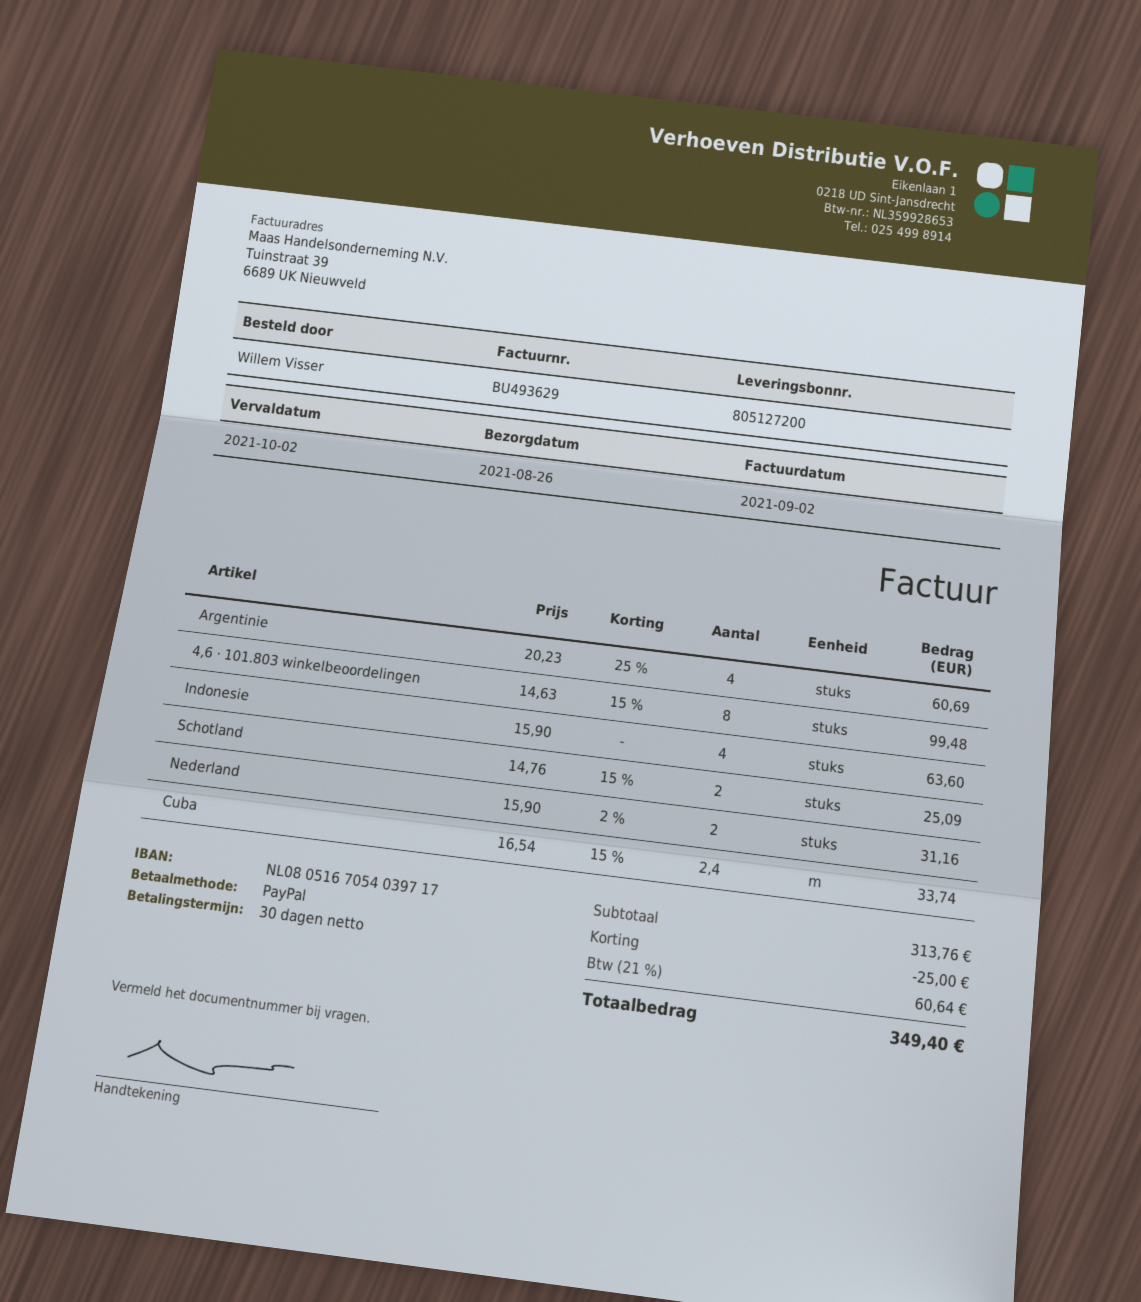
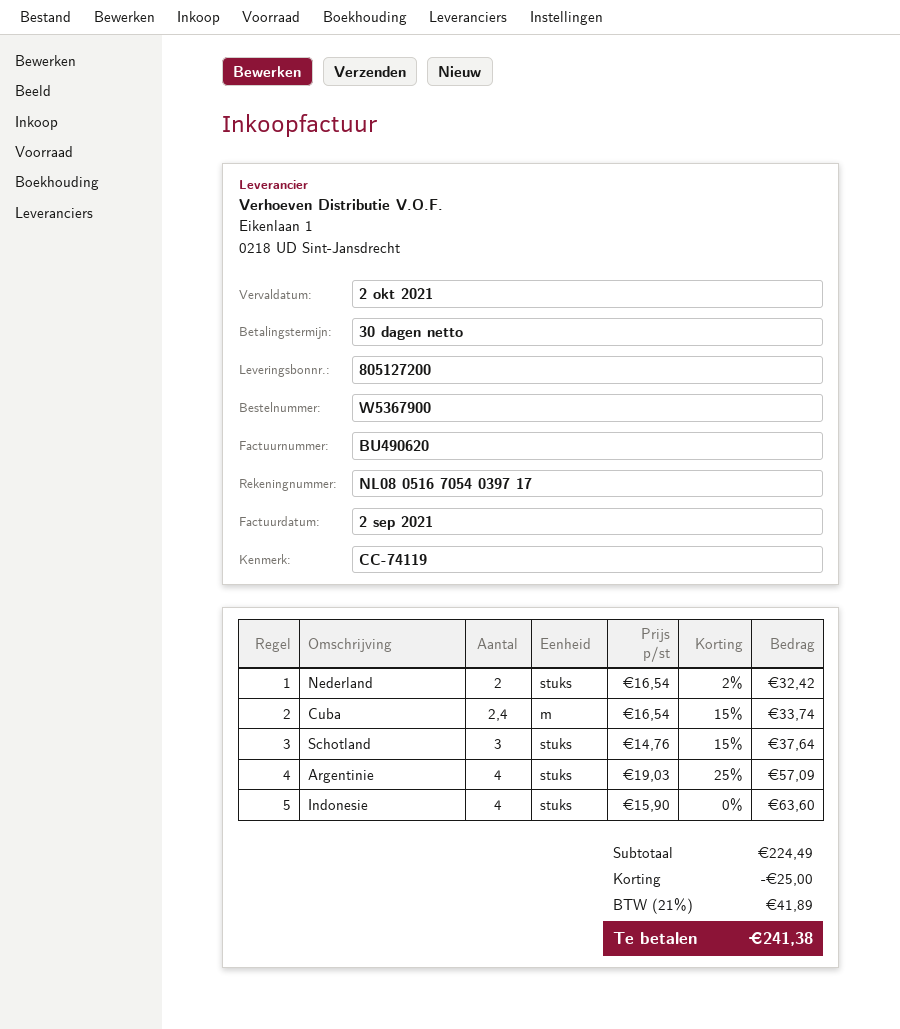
invoice number: BU493629 -> BU490620
Argentinie: 4 x 20.23 - 25% = 60.69 -> 4 x 19.03 - 25% = 57.09
4,6 · 101.803 winkelbeoordelingen: 8 x 14.63 - 15% = 99.48 -> none
Schotland: 2 x 14.76 - 15% = 25.09 -> 3 x 14.76 - 15% = 37.64
Nederland: 2 x 15.90 - 2% = 31.16 -> 2 x 16.54 - 2% = 32.42
subtotal: 313.76 -> 224.49
tax: 21% = 60.64 -> 21% = 41.89
total: 349.40 -> 241.38

